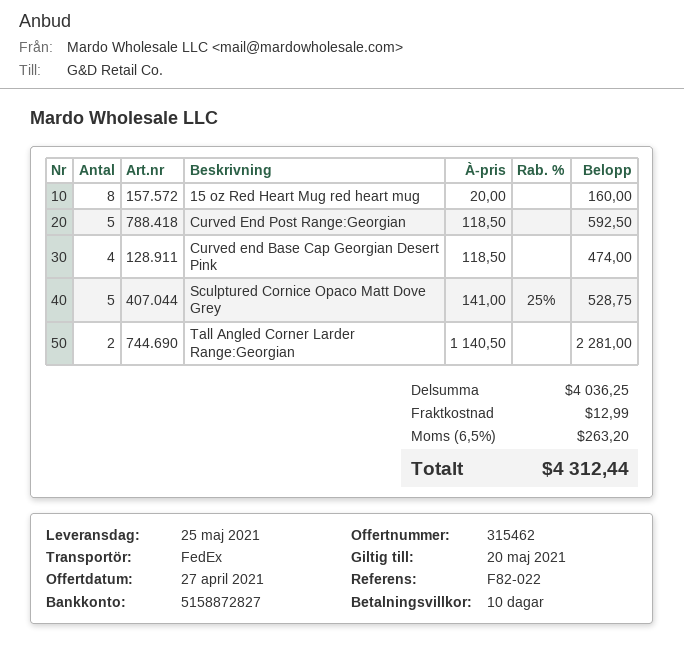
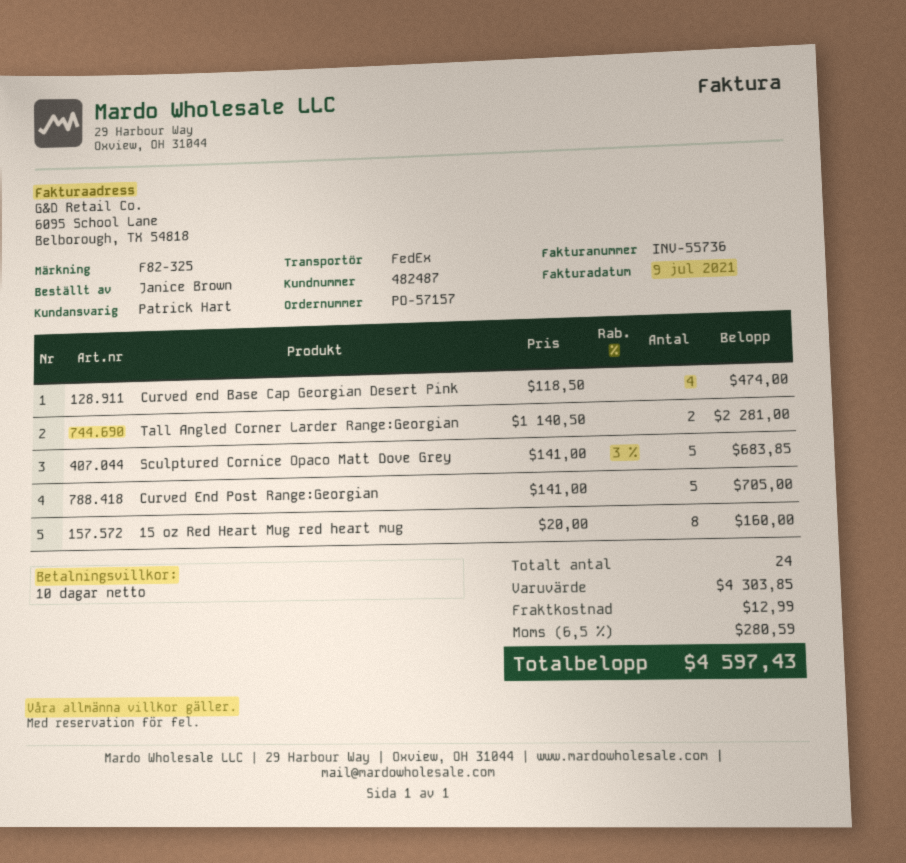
reference: F82-022 -> F82-325
Curved End Post Range:Georgian: 5 x 118.50 = 592.50 -> 5 x 141.00 = 705.00
Sculptured Cornice Opaco Matt Dove Grey: 5 x 141.00 - 25% = 528.75 -> 5 x 141.00 - 3% = 683.85
subtotal: 4036.25 -> 4303.85
tax: 6.5% = 263.20 -> 6.5% = 280.59
total: 4312.44 -> 4597.43

